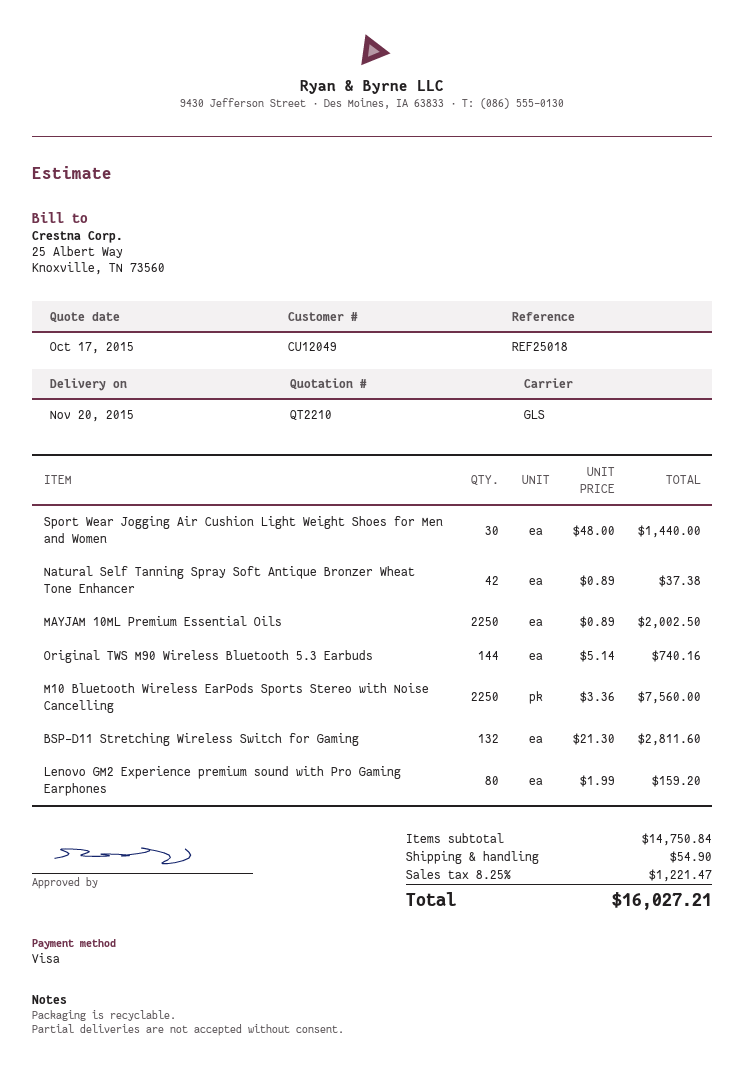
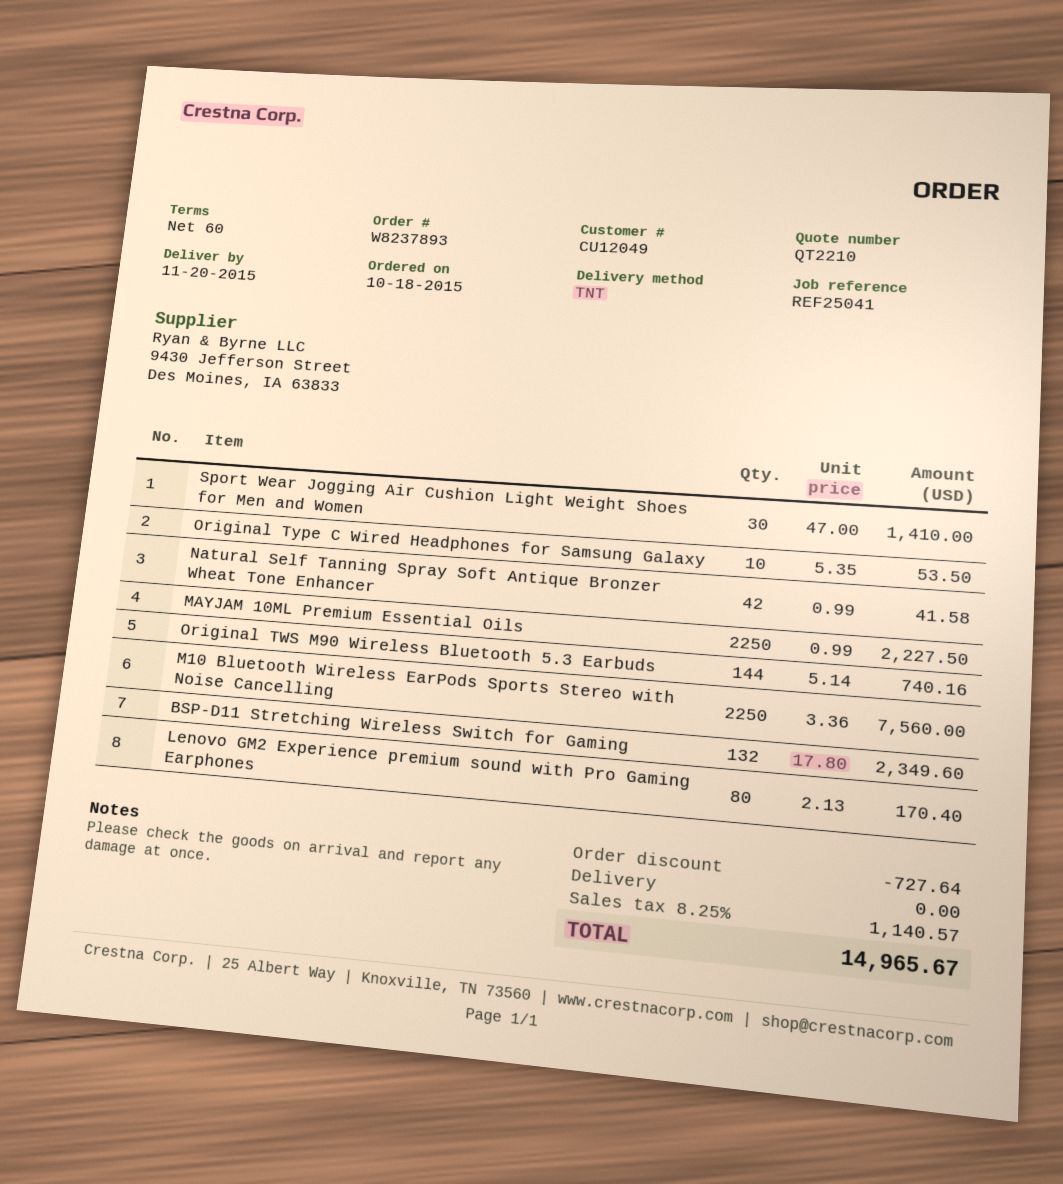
reference: REF25018 -> REF25041
shipping method: GLS -> TNT
Sport Wear Jogging Air Cushion Light Weight Shoes for Men and Women: 30 x 48.00 = 1440.00 -> 30 x 47.00 = 1410.00
Natural Self Tanning Spray Soft Antique Bronzer Wheat Tone Enhancer: 42 x 0.89 = 37.38 -> 42 x 0.99 = 41.58
MAYJAM 10ML Premium Essential Oils: 2250 x 0.89 = 2002.50 -> 2250 x 0.99 = 2227.50
BSP-D11 Stretching Wireless Switch for Gaming: 132 x 21.30 = 2811.60 -> 132 x 17.80 = 2349.60
Lenovo GM2 Experience premium sound with Pro Gaming Earphones: 80 x 1.99 = 159.20 -> 80 x 2.13 = 170.40
Original Type C Wired Headphones for Samsung Galaxy: none -> 10 x 5.35 = 53.50
discount: none -> 727.64
shipping: 54.90 -> 0.00
tax: 8.25% = 1221.47 -> 8.25% = 1140.57
total: 16027.21 -> 14965.67

